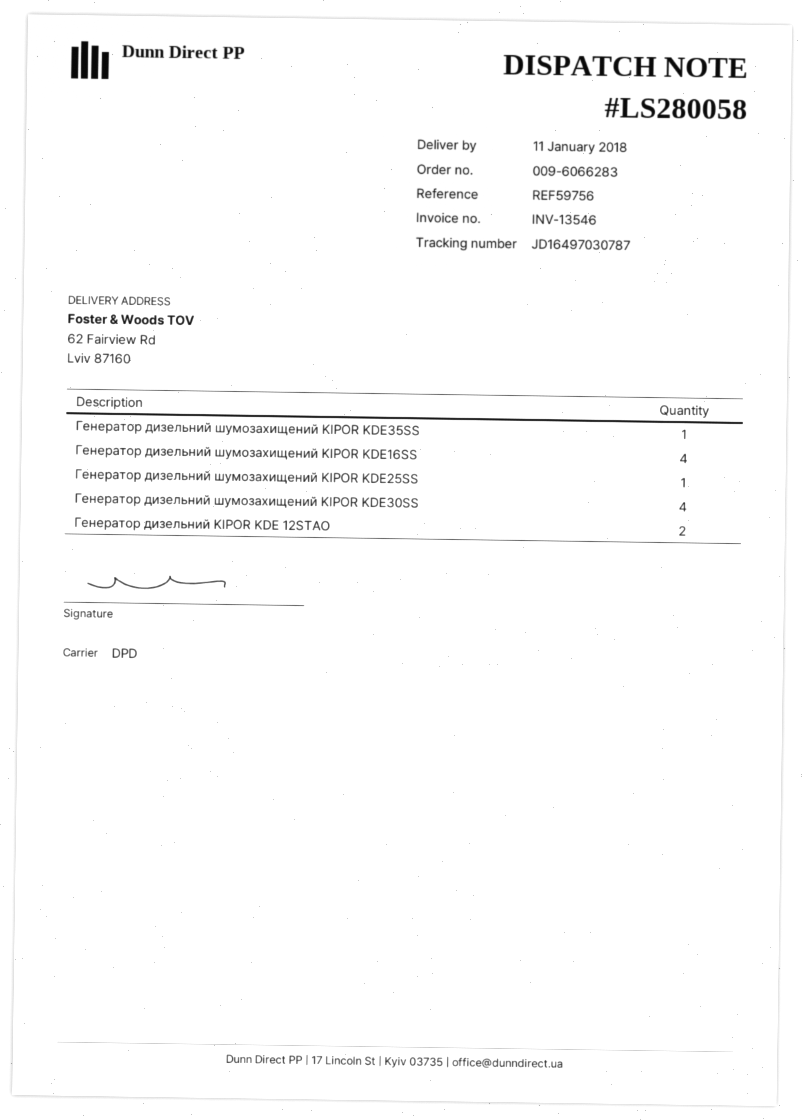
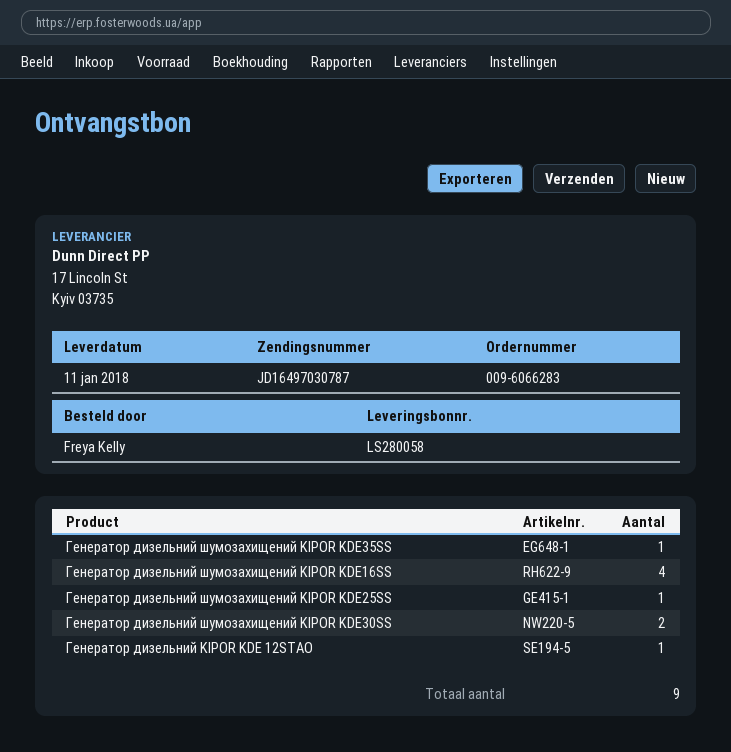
Генератор дизельний шумозахищений KIPOR KDE30SS: 4 -> 2
Генератор дизельний KIPOR KDE 12STAO: 2 -> 1

